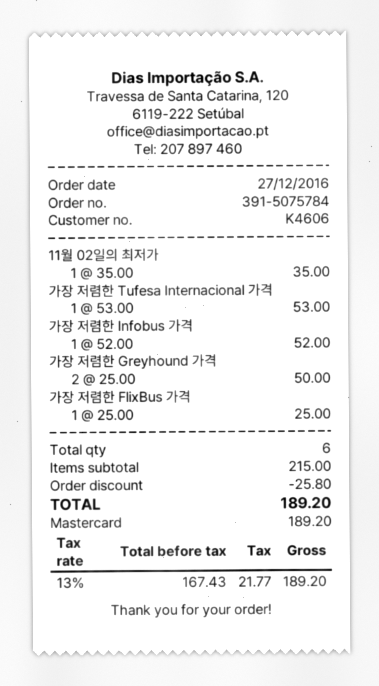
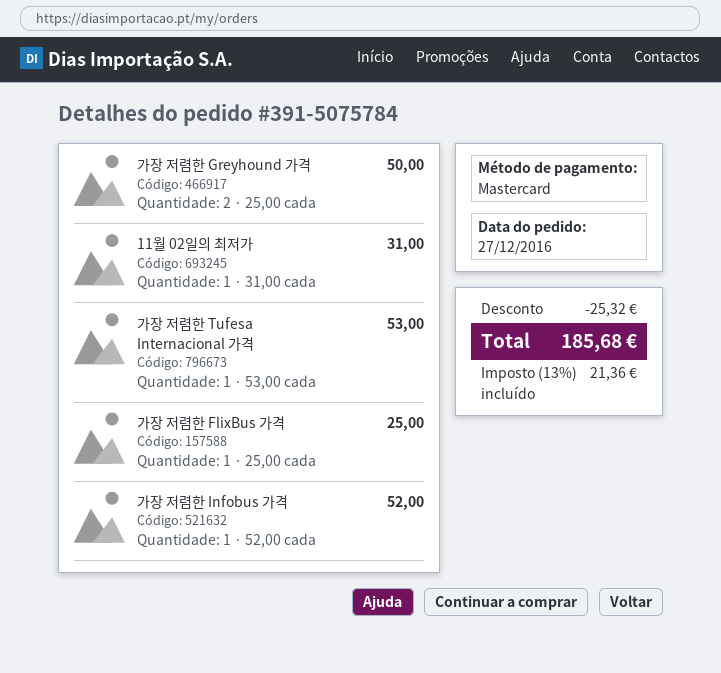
11월 02일의 최저가: 1 x 35.00 = 35.00 -> 1 x 31.00 = 31.00
discount: 25.80 -> 25.32
tax: 13% = 21.77 -> 13% = 21.36
total: 189.20 -> 185.68

